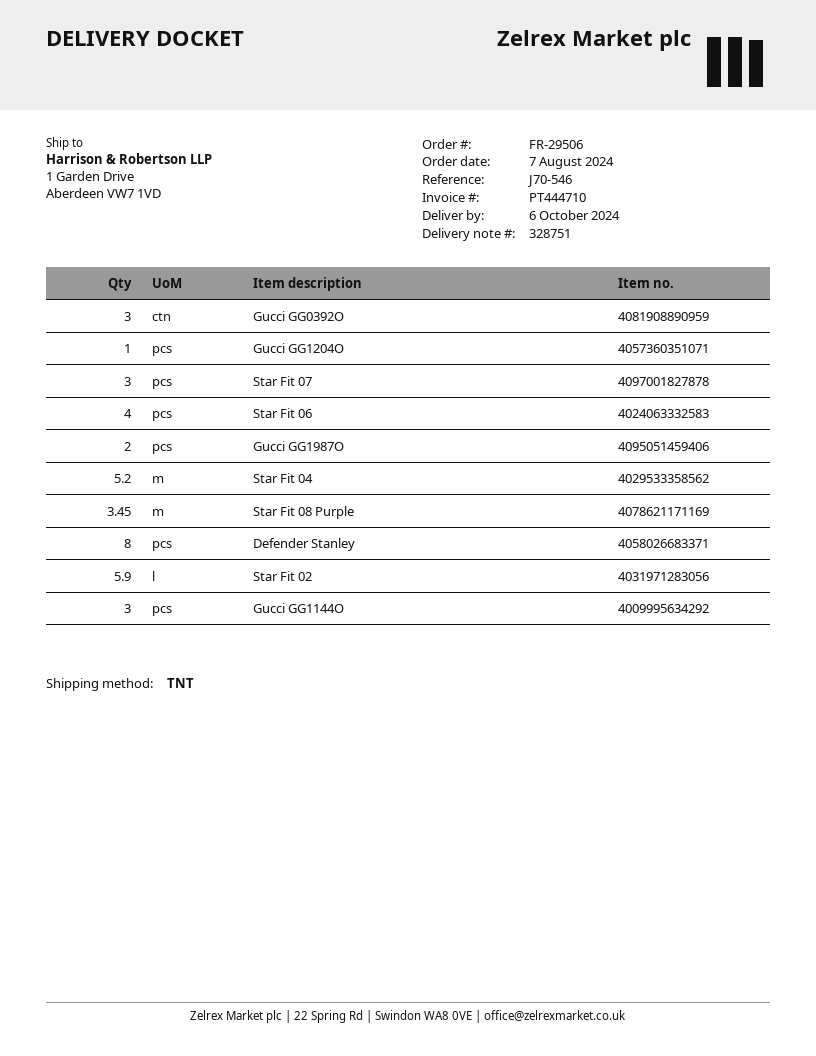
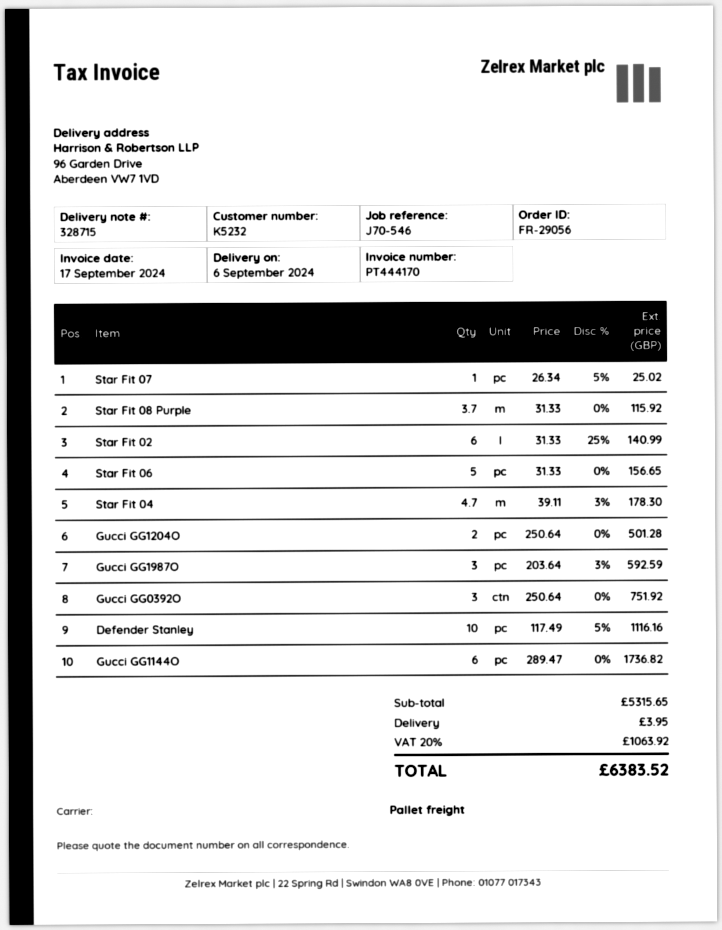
order number: FR-29506 -> FR-29056
delivery note number: 328751 -> 328715
delivery date: 2024-10-06 -> 2024-09-06
invoice number: PT444710 -> PT444170
shipping method: TNT -> pallet freight
ship to: 1 Garden Drive, Aberdeen VW7 1VD -> 96 Garden Drive, Aberdeen VW7 1VD
Gucci GG1204O: 1 -> 2
Star Fit 07: 3 -> 1
Star Fit 06: 4 -> 5
Gucci GG1987O: 2 -> 3
Star Fit 04: 5.2 -> 4.7
Star Fit 08 Purple: 3.45 -> 3.7
Defender Stanley: 8 -> 10
Star Fit 02: 5.9 -> 6
Gucci GG1144O: 3 -> 6

